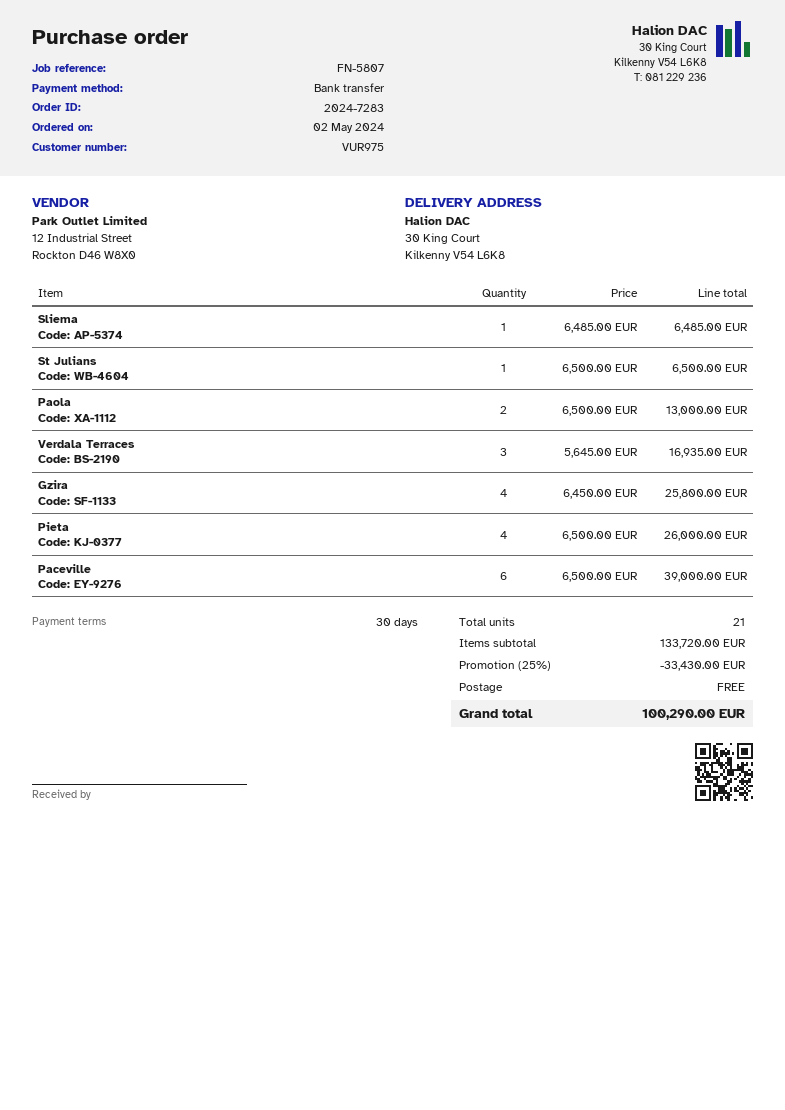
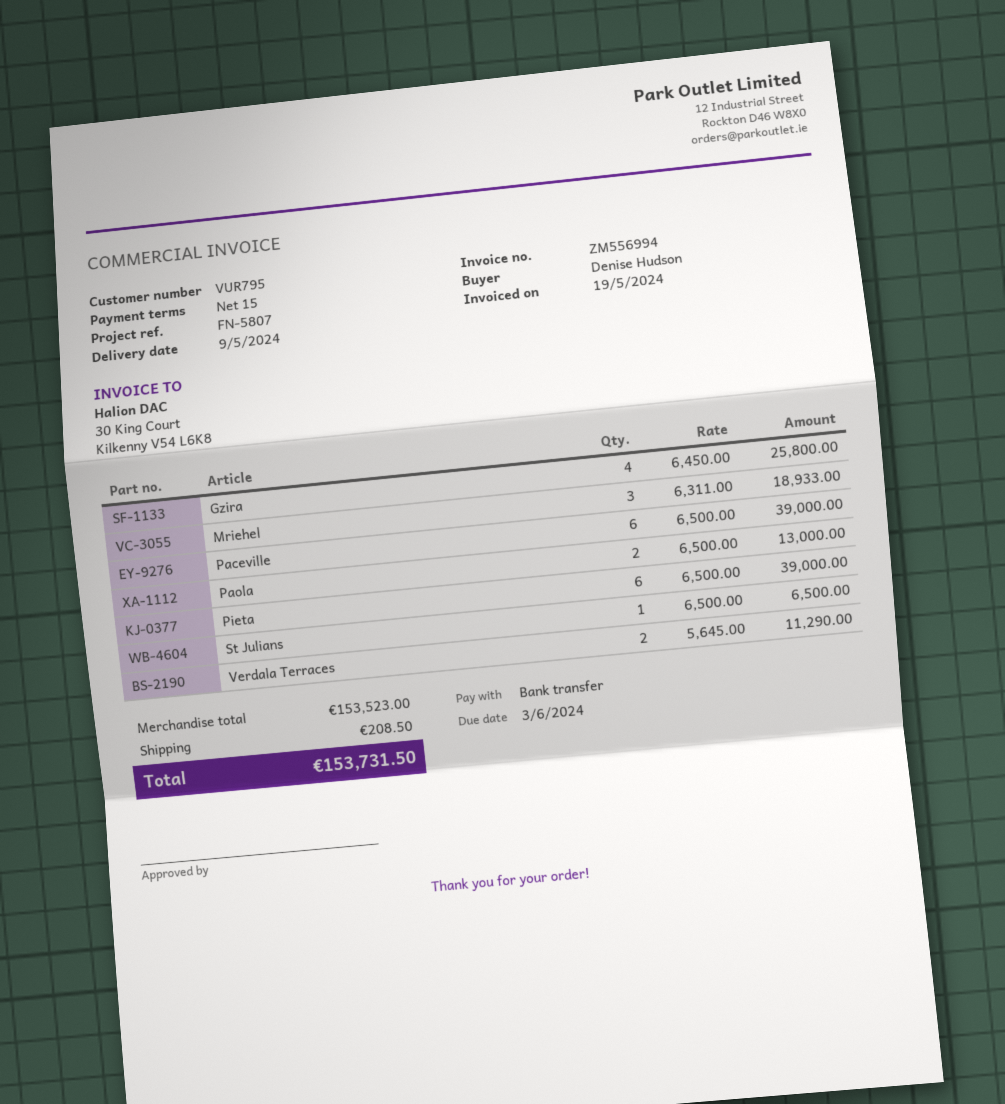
payment terms: 30 days -> 15 days
customer number: VUR975 -> VUR795
Sliema: 1 x 6485.00 = 6485.00 -> none
Verdala Terraces: 3 x 5645.00 = 16935.00 -> 2 x 5645.00 = 11290.00
Pieta: 4 x 6500.00 = 26000.00 -> 6 x 6500.00 = 39000.00
Mriehel: none -> 3 x 6311.00 = 18933.00
subtotal: 133720.00 -> 153523.00
discount: 25% = 33430.00 -> none
shipping: 0.00 -> 208.50
total: 100290.00 -> 153731.50

